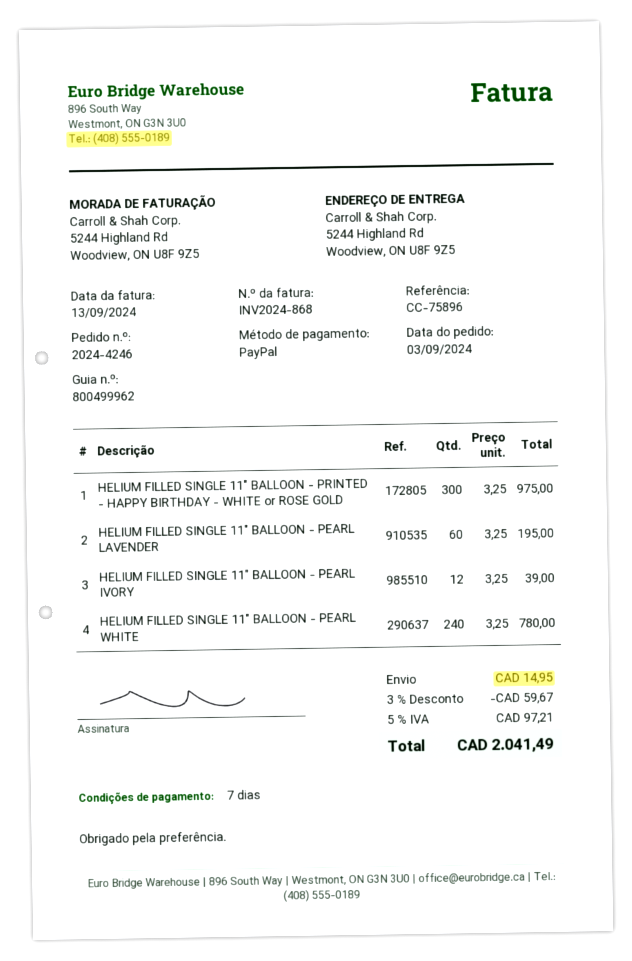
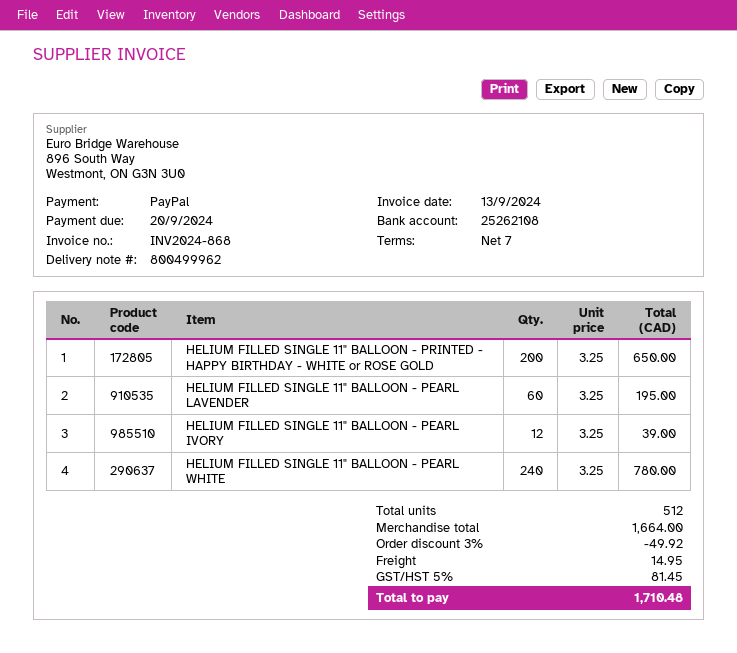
HELIUM FILLED SINGLE 11" BALLOON - PRINTED - HAPPY BIRTHDAY - WHITE or ROSE GOLD: 300 x 3.25 = 975.00 -> 200 x 3.25 = 650.00
discount: 3% = 59.67 -> 3% = 49.92
tax: 5% = 97.21 -> 5% = 81.45
total: 2041.49 -> 1710.48

